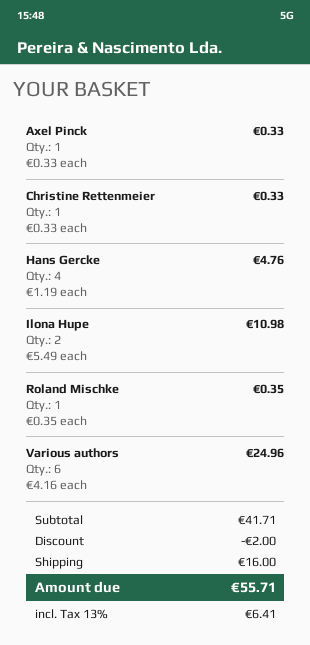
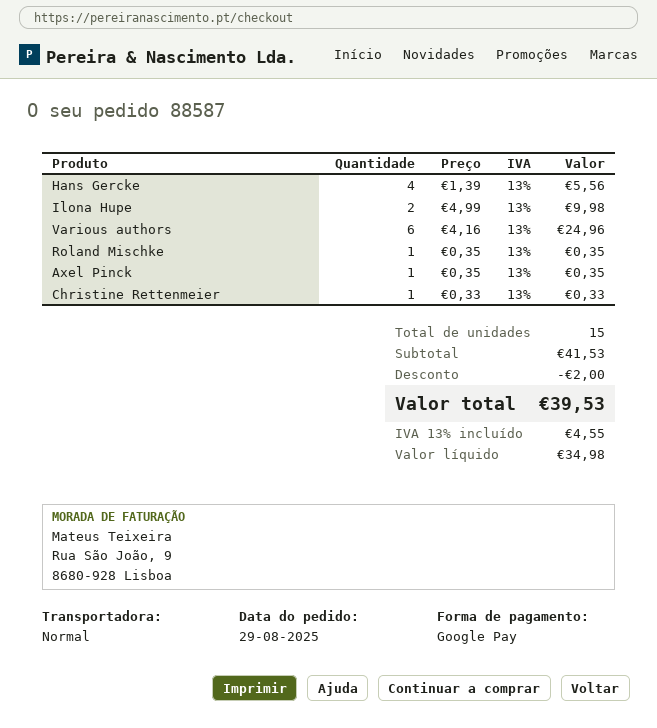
Axel Pinck: 1 x 0.33 = 0.33 -> 1 x 0.35 = 0.35
Hans Gercke: 4 x 1.19 = 4.76 -> 4 x 1.39 = 5.56
Ilona Hupe: 2 x 5.49 = 10.98 -> 2 x 4.99 = 9.98
subtotal: 41.71 -> 41.53
shipping: 16.00 -> none
tax: 13% = 6.41 -> 13% = 4.55
total: 55.71 -> 39.53

